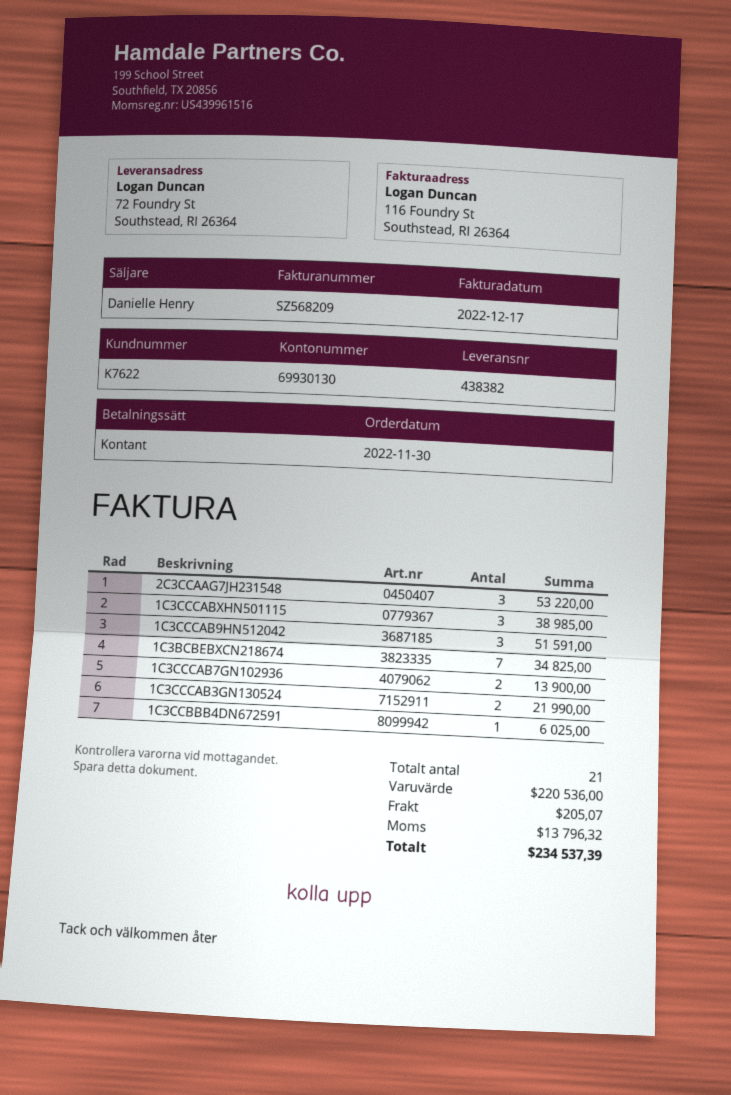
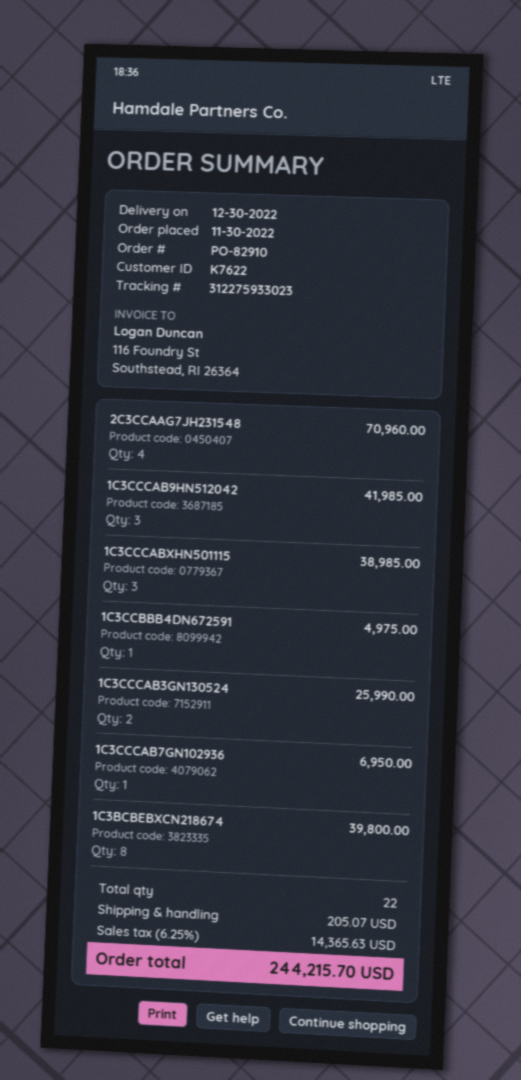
2C3CCAAG7JH231548: 3 for 53220.00 -> 4 for 70960.00
1C3CCCAB9HN512042: 3 for 51591.00 -> 3 for 41985.00
1C3BCBEBXCN218674: 7 for 34825.00 -> 8 for 39800.00
1C3CCCAB7GN102936: 2 for 13900.00 -> 1 for 6950.00
1C3CCCAB3GN130524: 2 for 21990.00 -> 2 for 25990.00
1C3CCBBB4DN672591: 1 for 6025.00 -> 1 for 4975.00
total quantity: 21 -> 22
tax: 13796.32 -> 14365.63
total: 234537.39 -> 244215.70

